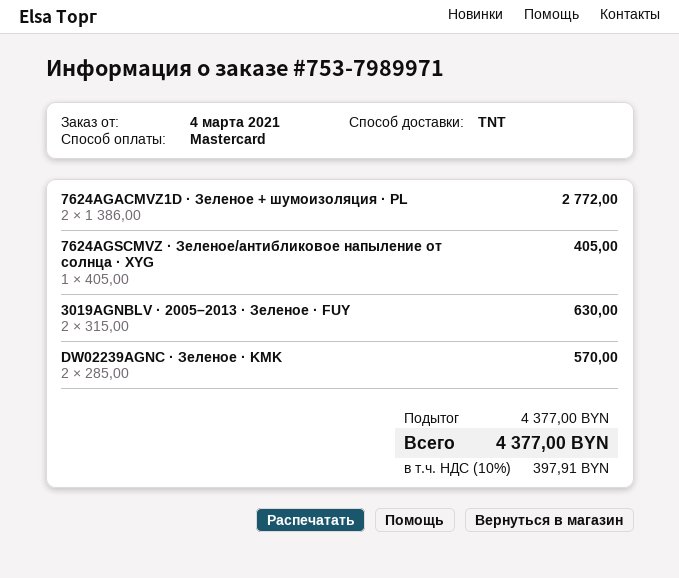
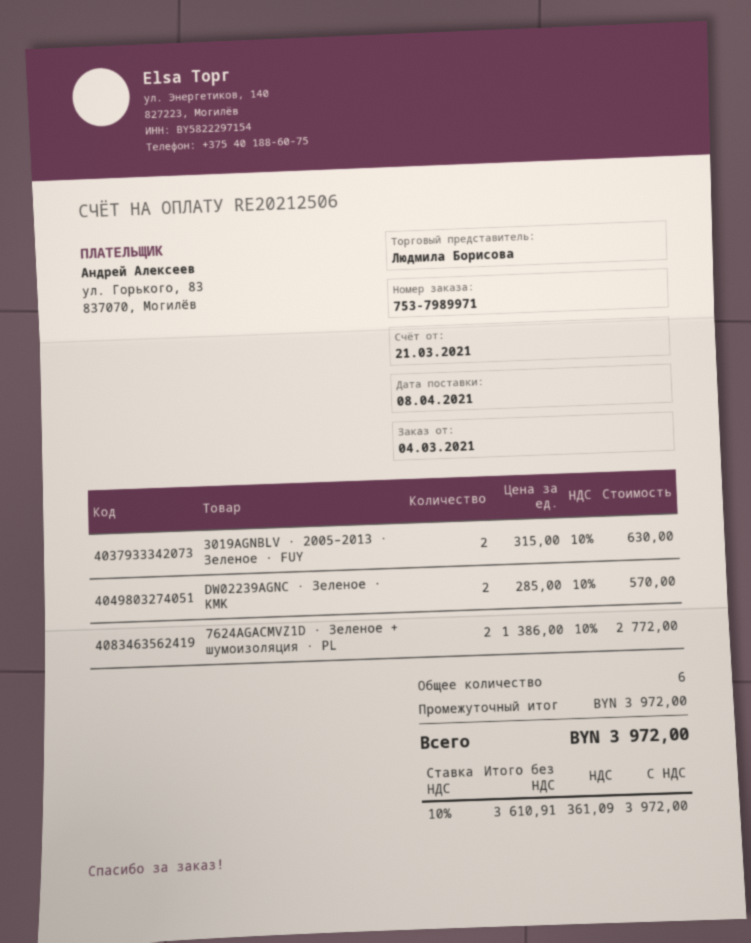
7624AGSCMVZ · Зеленое/антибликовое напыление от солнца · XYG: 1 x 405.00 = 405.00 -> none
subtotal: 4377.00 -> 3972.00
tax: 10% = 397.91 -> 10% = 361.09
total: 4377.00 -> 3972.00

